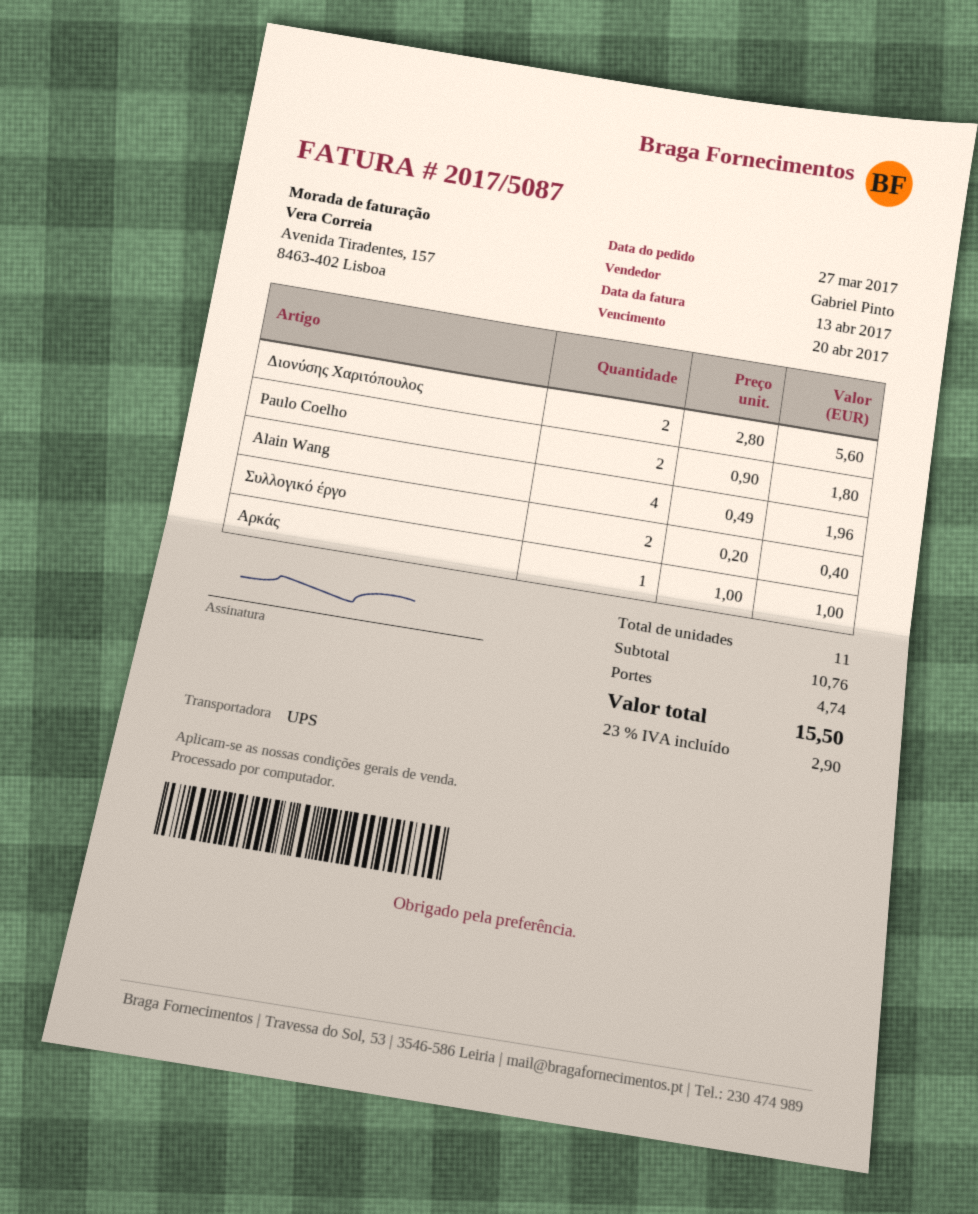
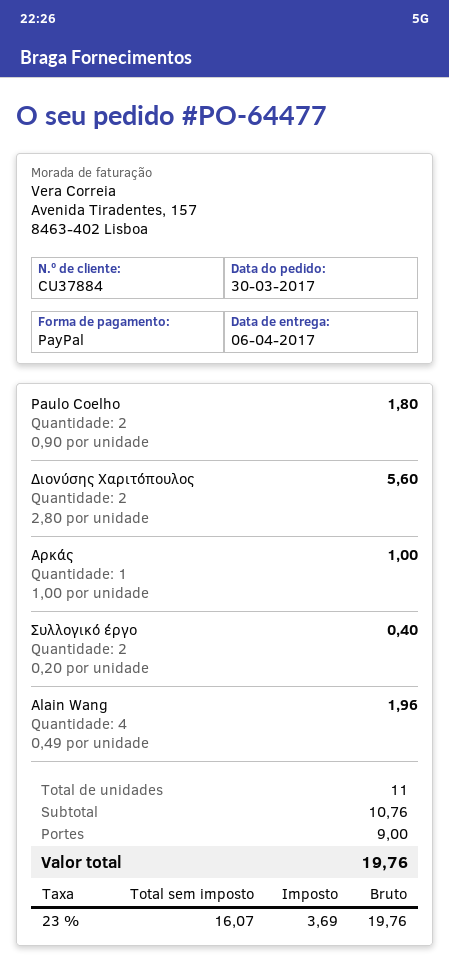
order date: 2017-03-27 -> 2017-03-30
shipping: 4.74 -> 9.00
tax: 23% = 2.90 -> 23% = 3.69
total: 15.50 -> 19.76

